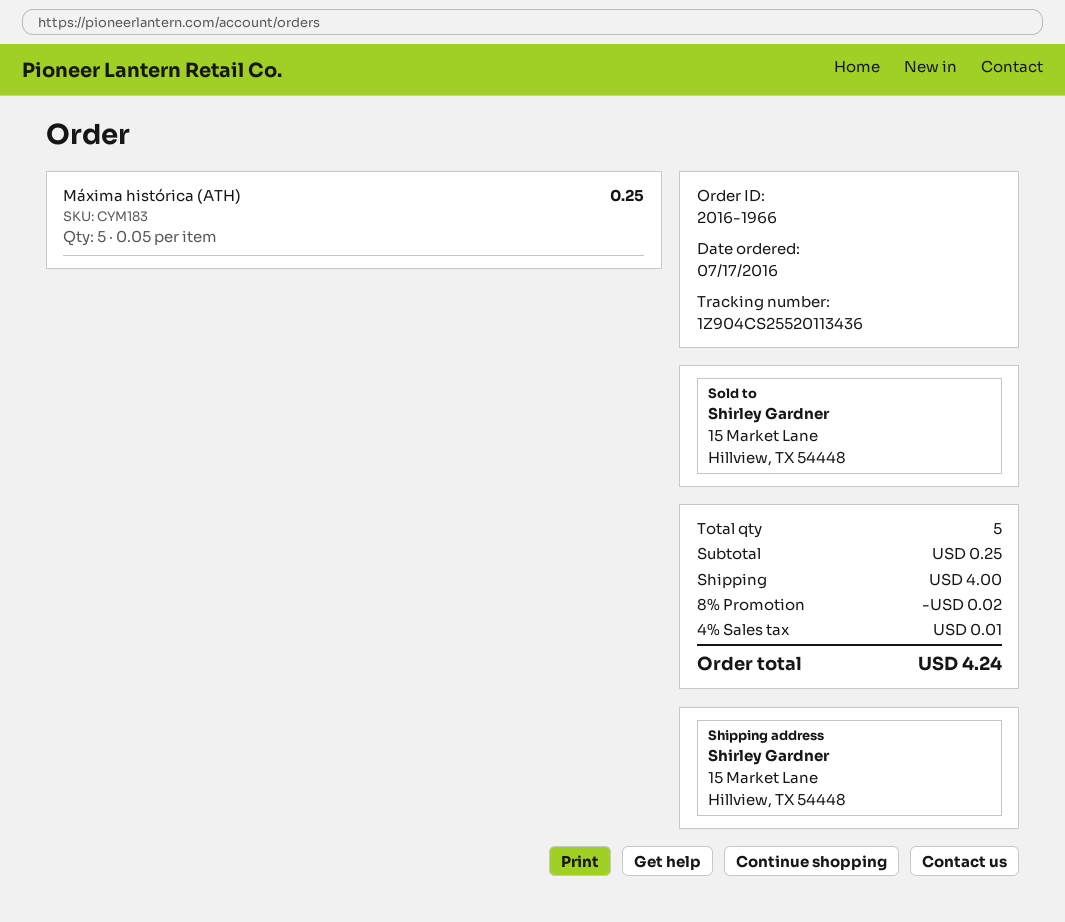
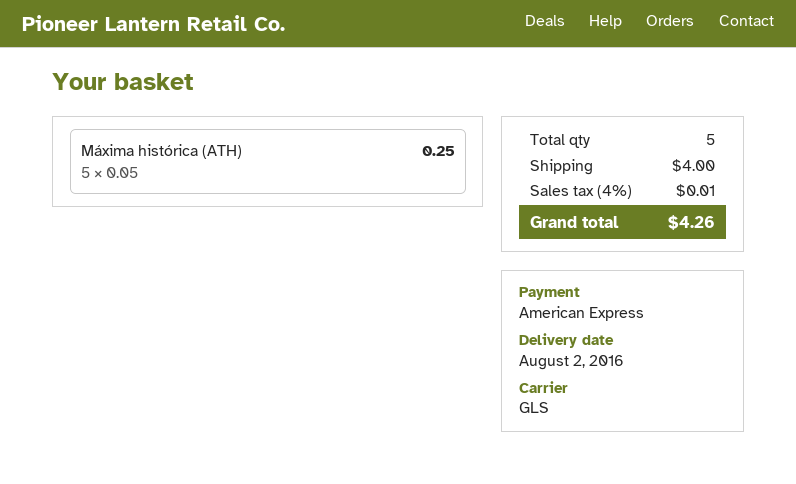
discount: 8% = 0.02 -> none
total: 4.24 -> 4.26

